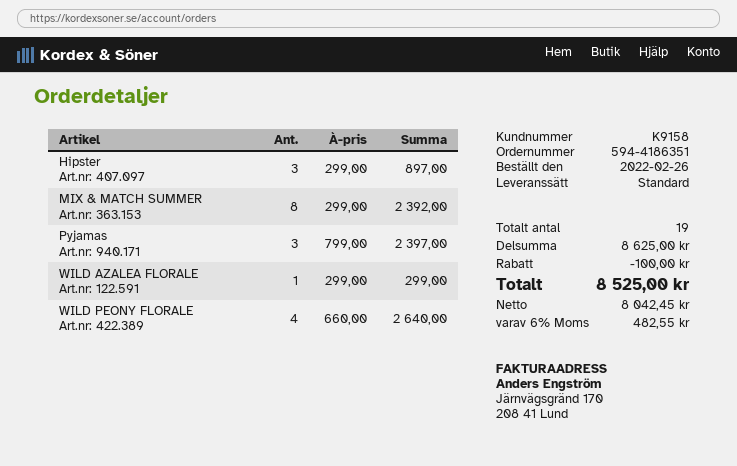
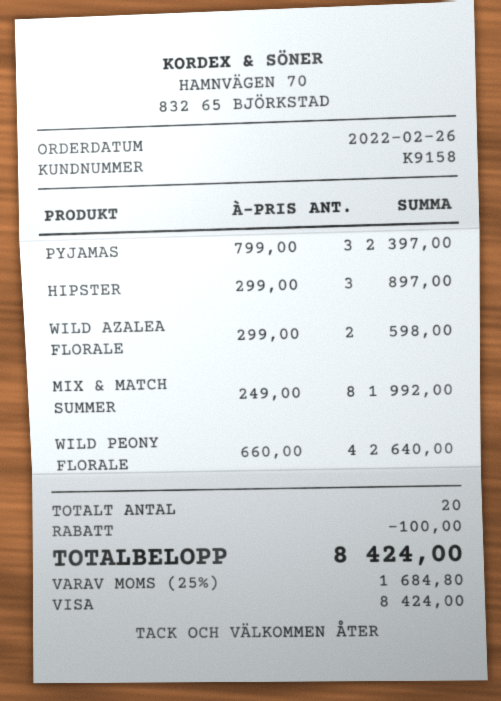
MIX & MATCH SUMMER: 8 x 299.00 = 2392.00 -> 8 x 249.00 = 1992.00
WILD AZALEA FLORALE: 1 x 299.00 = 299.00 -> 2 x 299.00 = 598.00
total quantity: 19 -> 20
tax: 6% = 482.55 -> 25% = 1684.80
total: 8525.00 -> 8424.00

